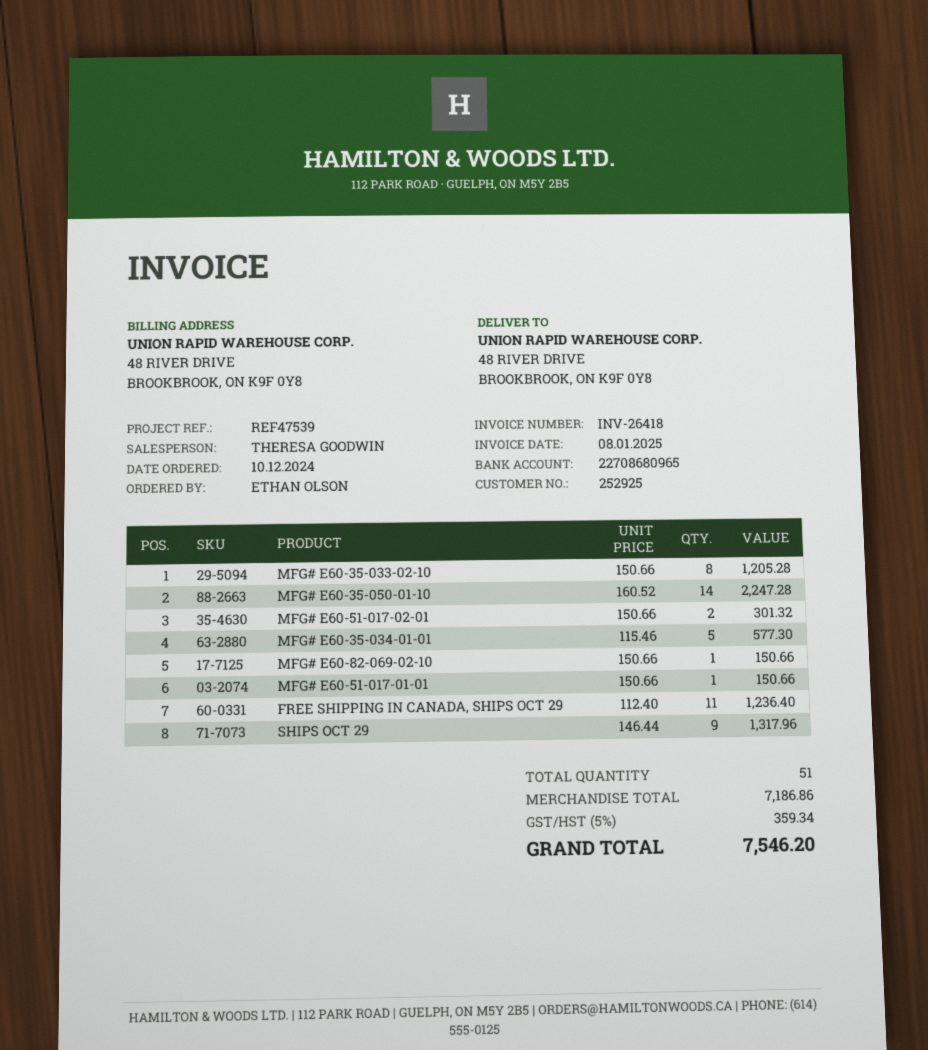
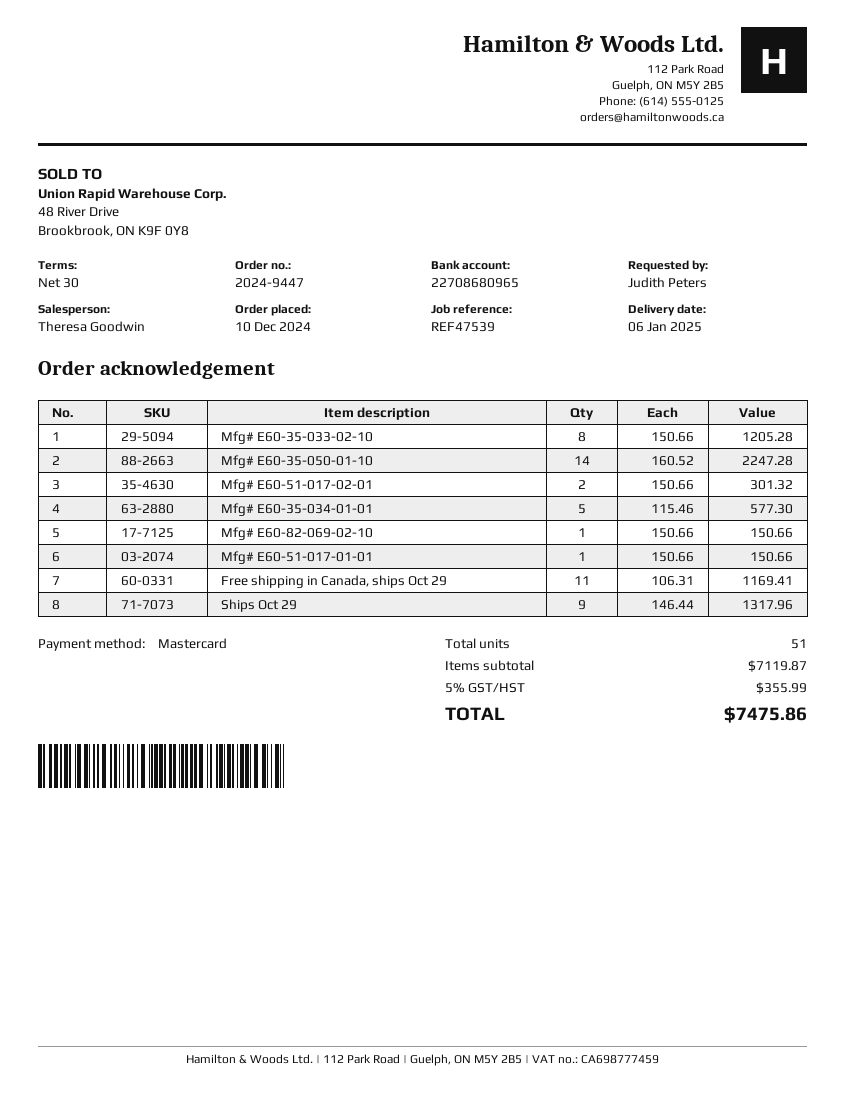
ordered by: ETHAN OLSON -> Judith Peters
FREE SHIPPING IN CANADA, SHIPS OCT 29: 11 x 112.40 = 1236.40 -> 11 x 106.31 = 1169.41
subtotal: 7186.86 -> 7119.87
tax: 5% = 359.34 -> 5% = 355.99
total: 7546.20 -> 7475.86

